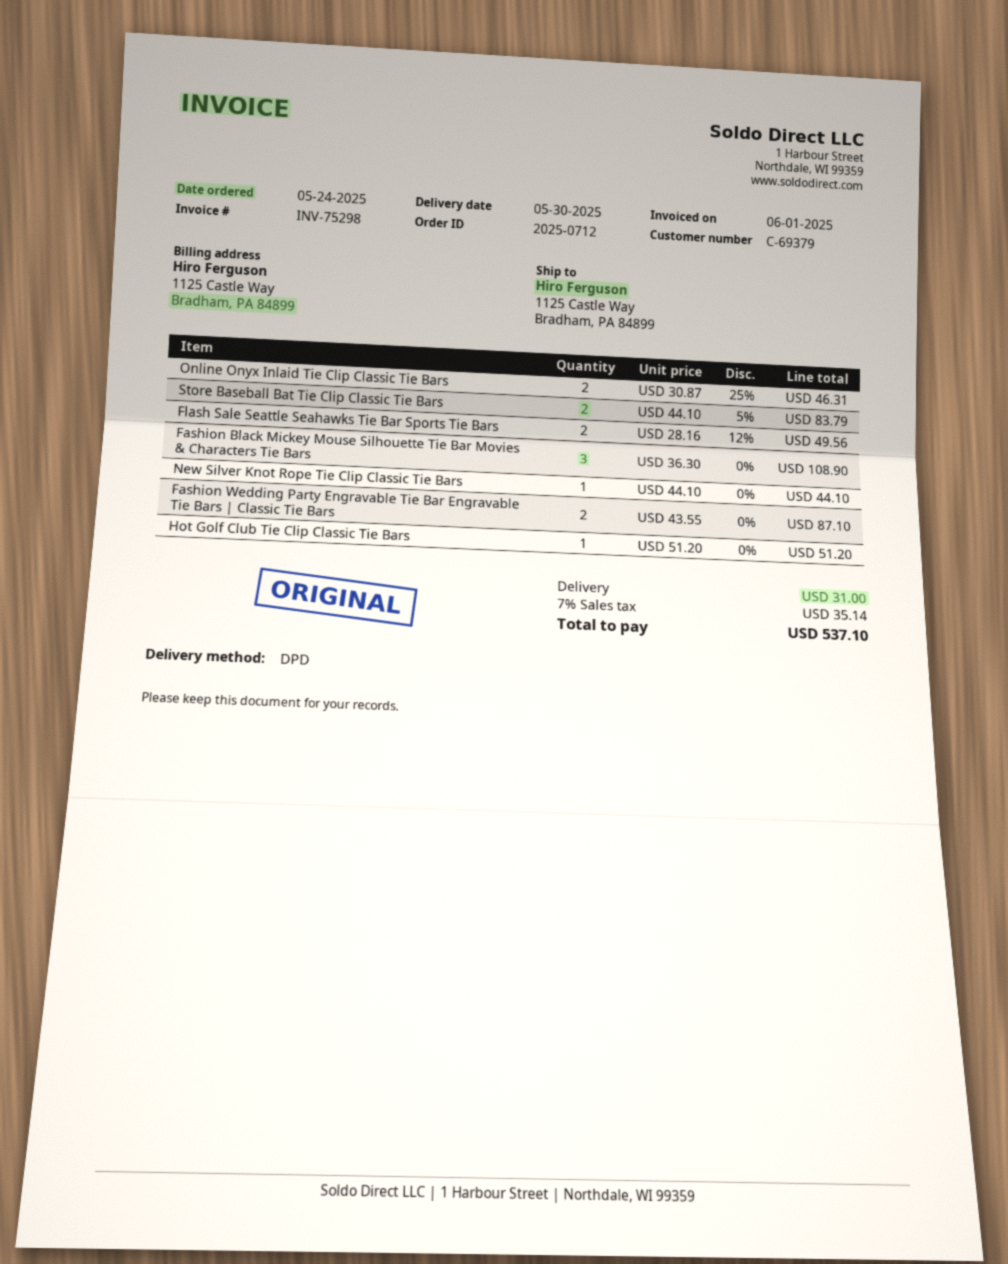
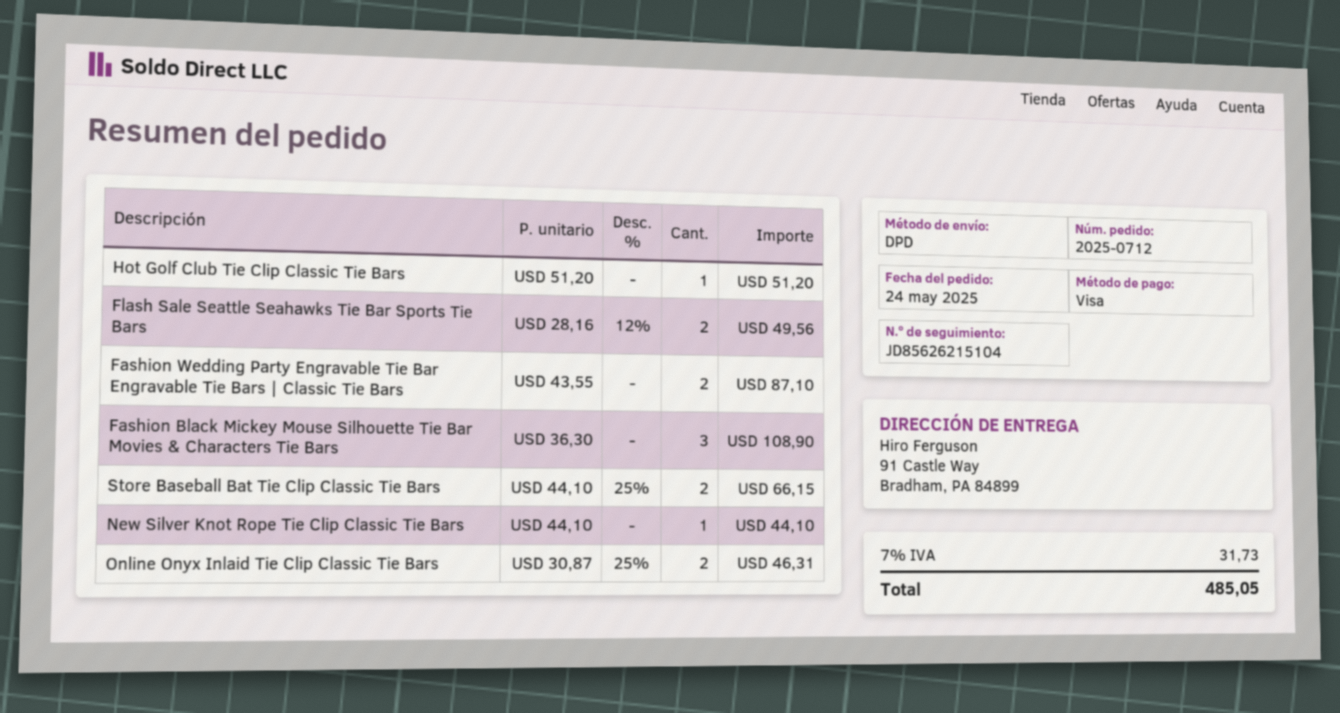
ship to: 1125 Castle Way, Bradham, PA 84899 -> 91 Castle Way, Bradham, PA 84899
Store Baseball Bat Tie Clip Classic Tie Bars: 2 x 44.10 - 5% = 83.79 -> 2 x 44.10 - 25% = 66.15
shipping: 31.00 -> none
tax: 7% = 35.14 -> 7% = 31.73
total: 537.10 -> 485.05

